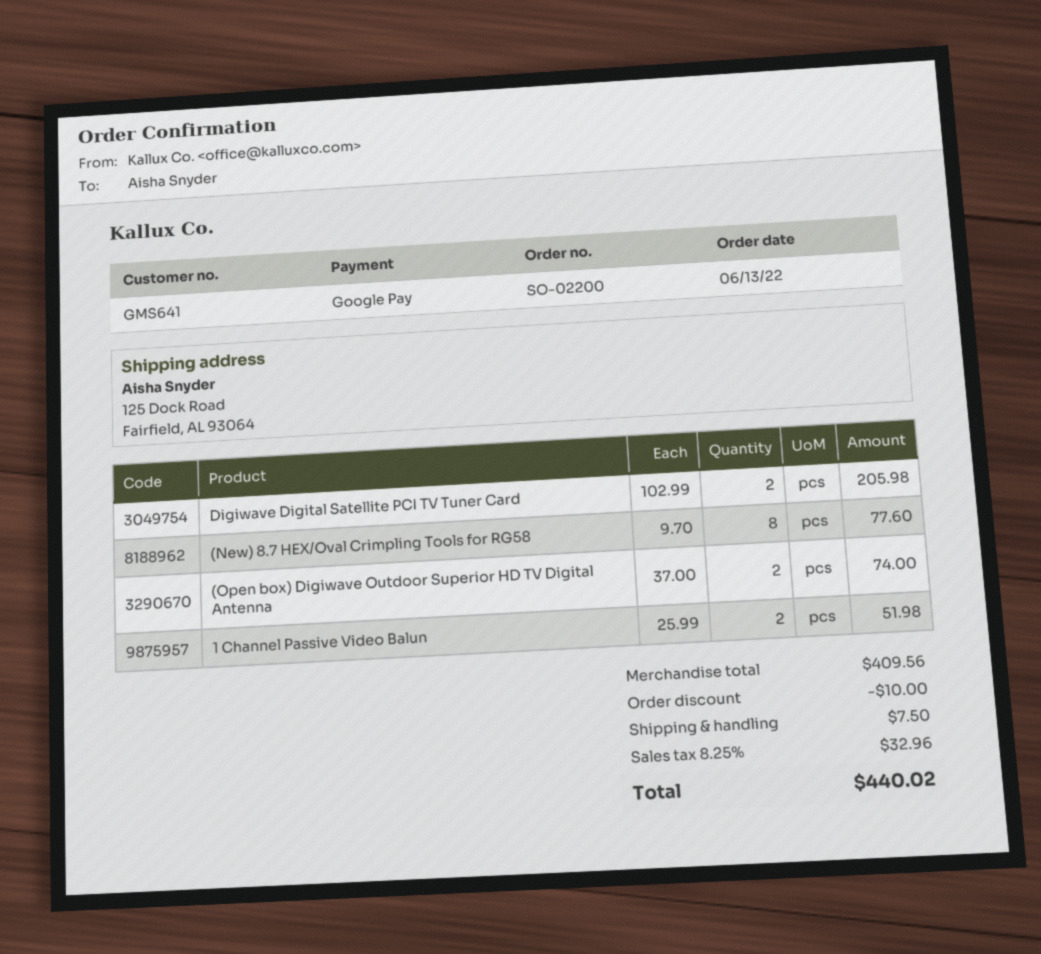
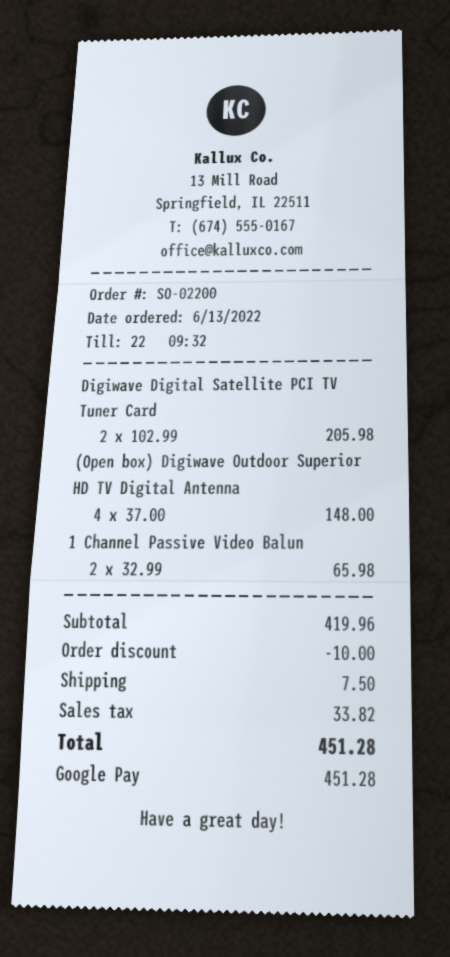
(New) 8.7 HEX/Oval Crimpling Tools for RG58: 8 x 9.70 = 77.60 -> none
(Open box) Digiwave Outdoor Superior HD TV Digital Antenna: 2 x 37.00 = 74.00 -> 4 x 37.00 = 148.00
1 Channel Passive Video Balun: 2 x 25.99 = 51.98 -> 2 x 32.99 = 65.98
subtotal: 409.56 -> 419.96
tax: 32.96 -> 33.82
total: 440.02 -> 451.28

